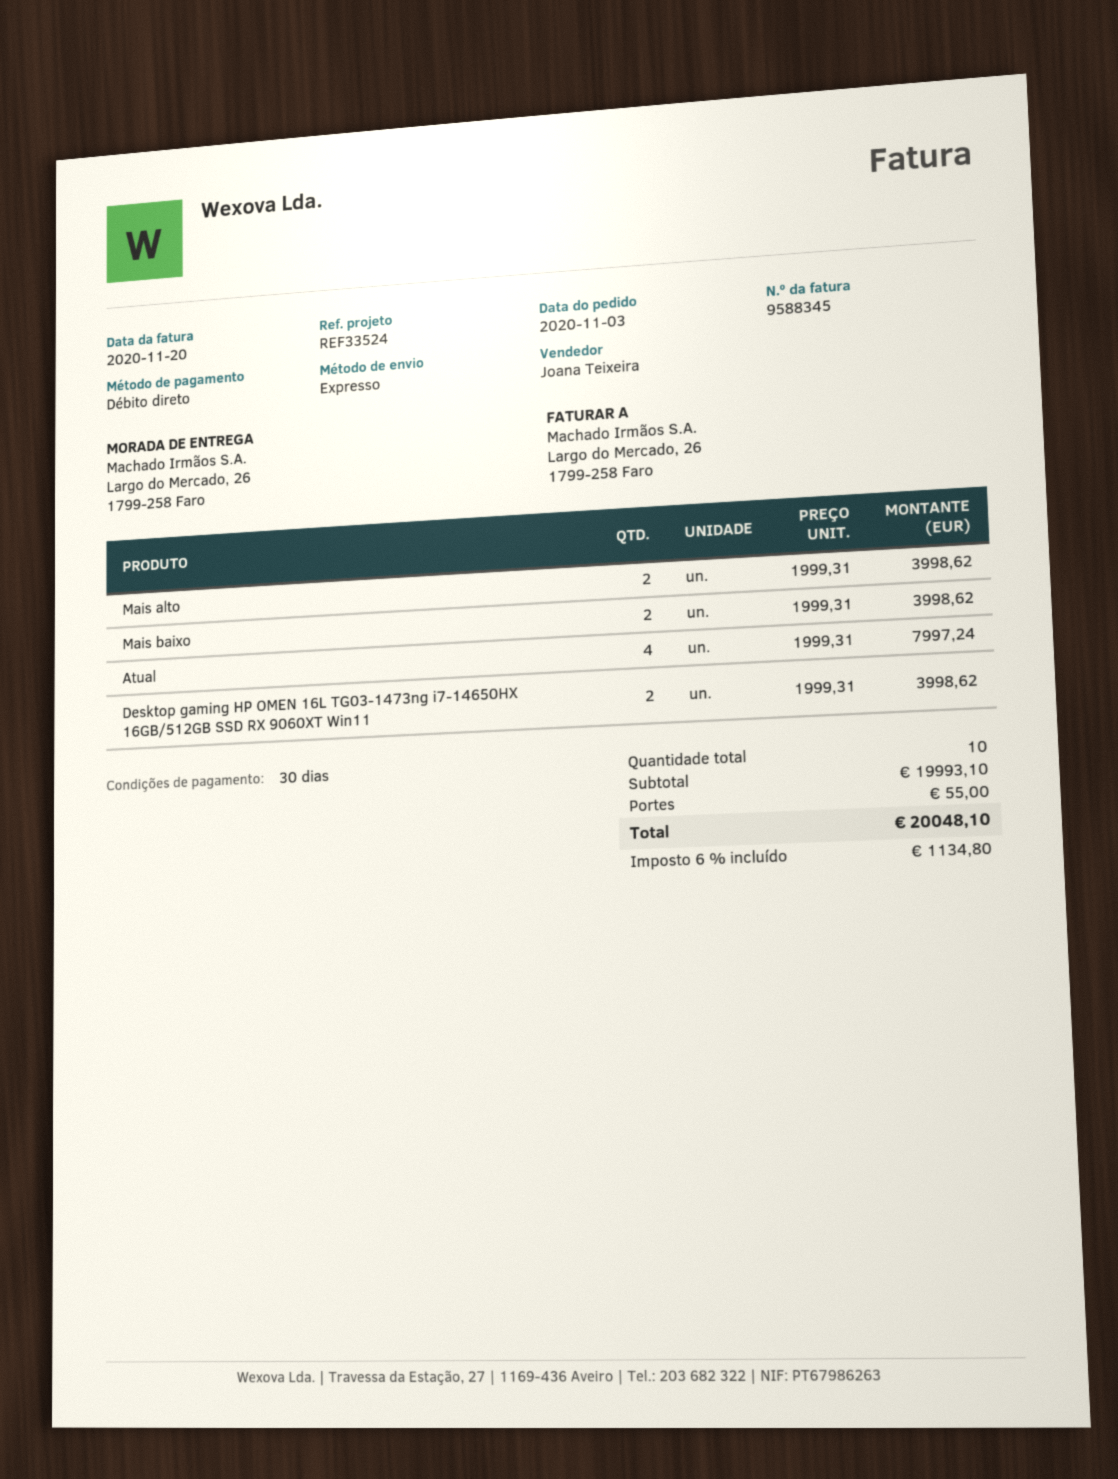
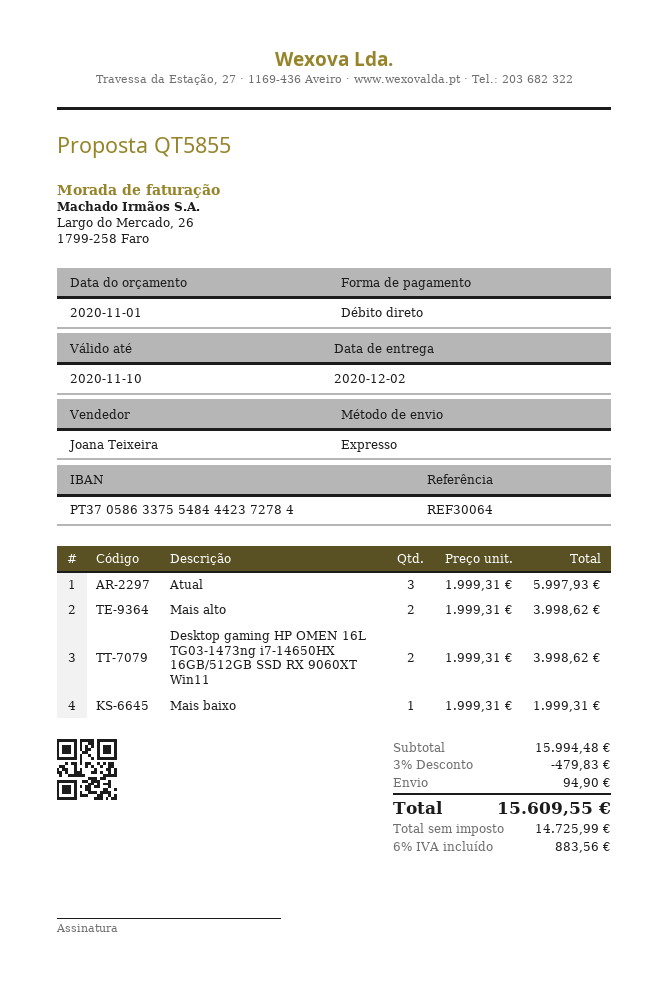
reference: REF33524 -> REF30064
Mais baixo: 2 x 1999.31 = 3998.62 -> 1 x 1999.31 = 1999.31
Atual: 4 x 1999.31 = 7997.24 -> 3 x 1999.31 = 5997.93
subtotal: 19993.10 -> 15994.48
discount: none -> 3% = 479.83
shipping: 55.00 -> 94.90
tax: 6% = 1134.80 -> 6% = 883.56
total: 20048.10 -> 15609.55

